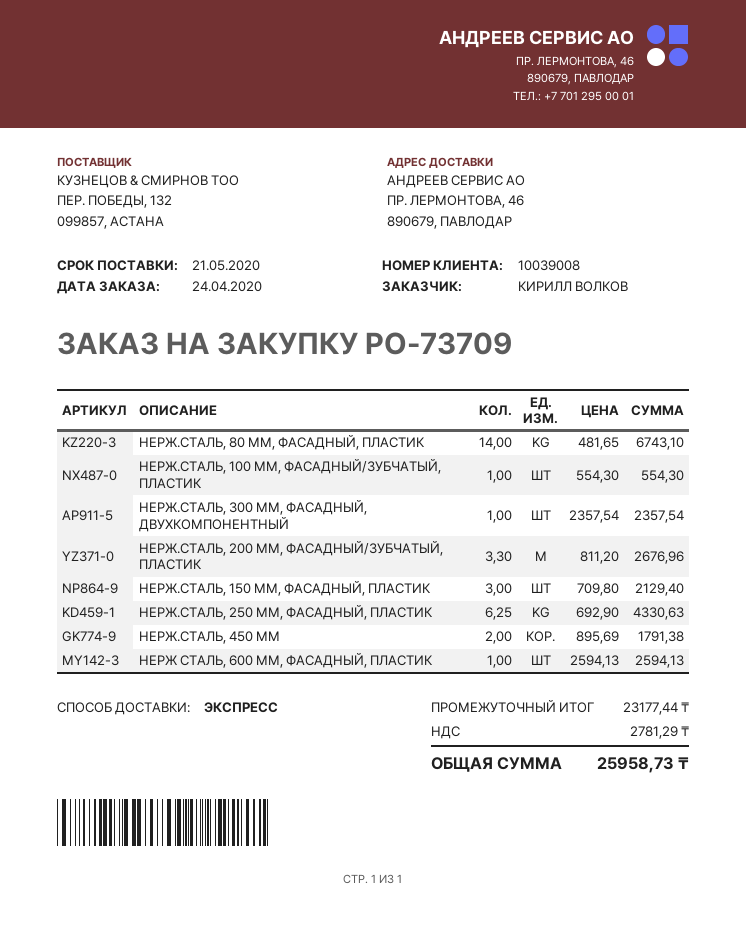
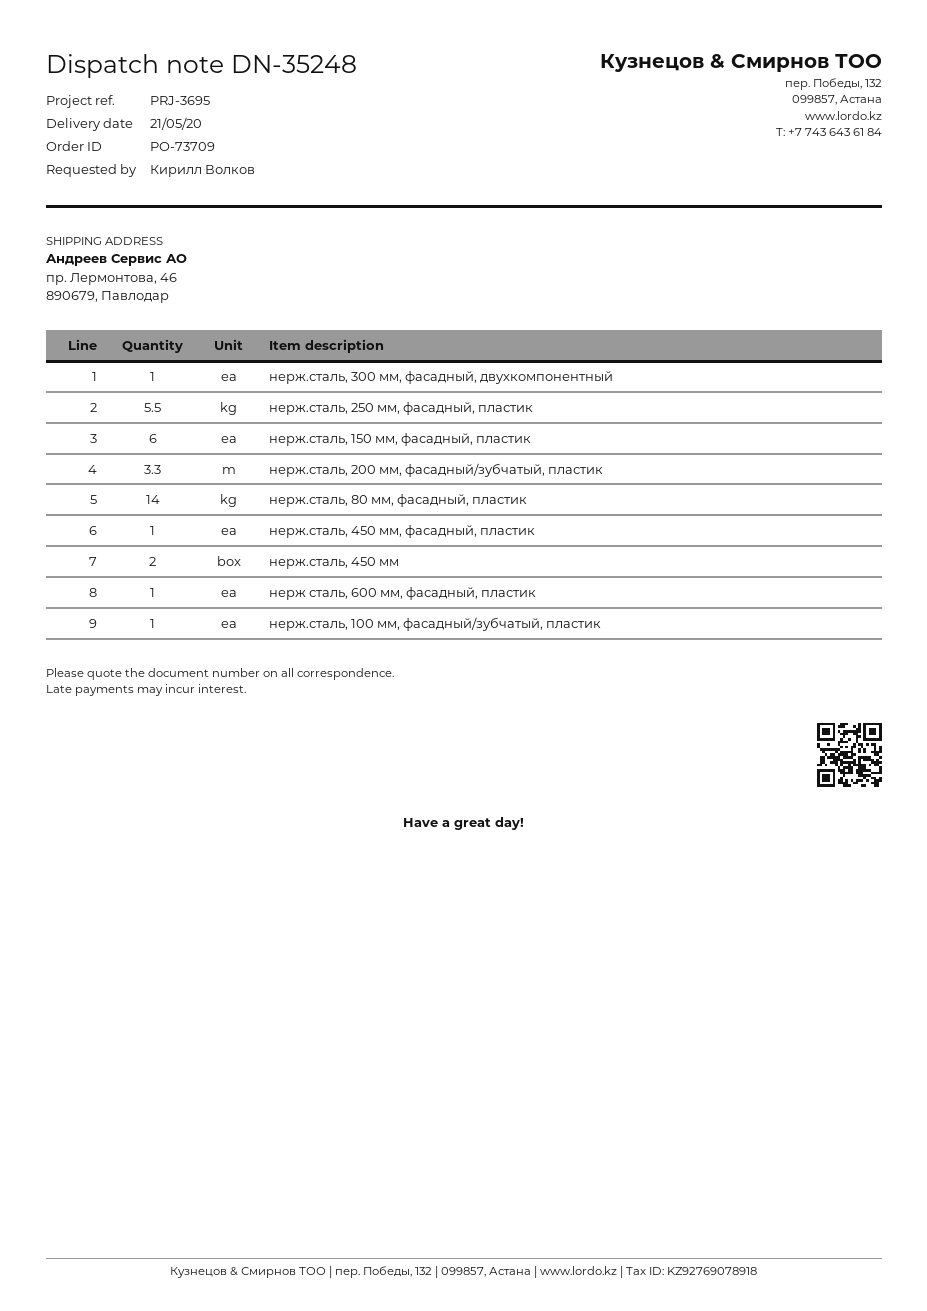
НЕРЖ.СТАЛЬ, 150 ММ, ФАСАДНЫЙ, ПЛАСТИК: 3 -> 6
НЕРЖ.СТАЛЬ, 250 ММ, ФАСАДНЫЙ, ПЛАСТИК: 6.25 -> 5.5
нерж.сталь, 450 мм, фасадный, пластик: none -> 1

